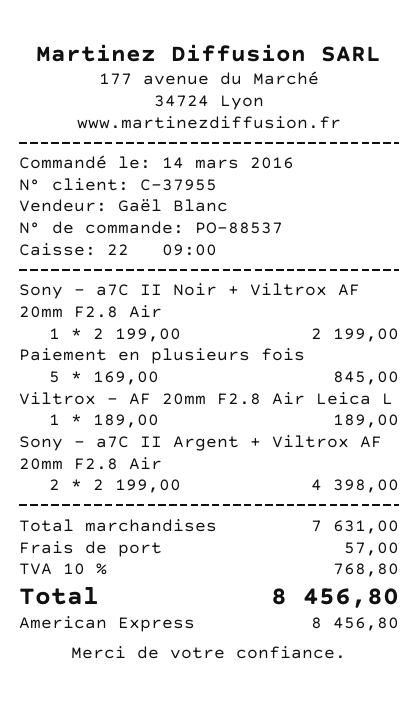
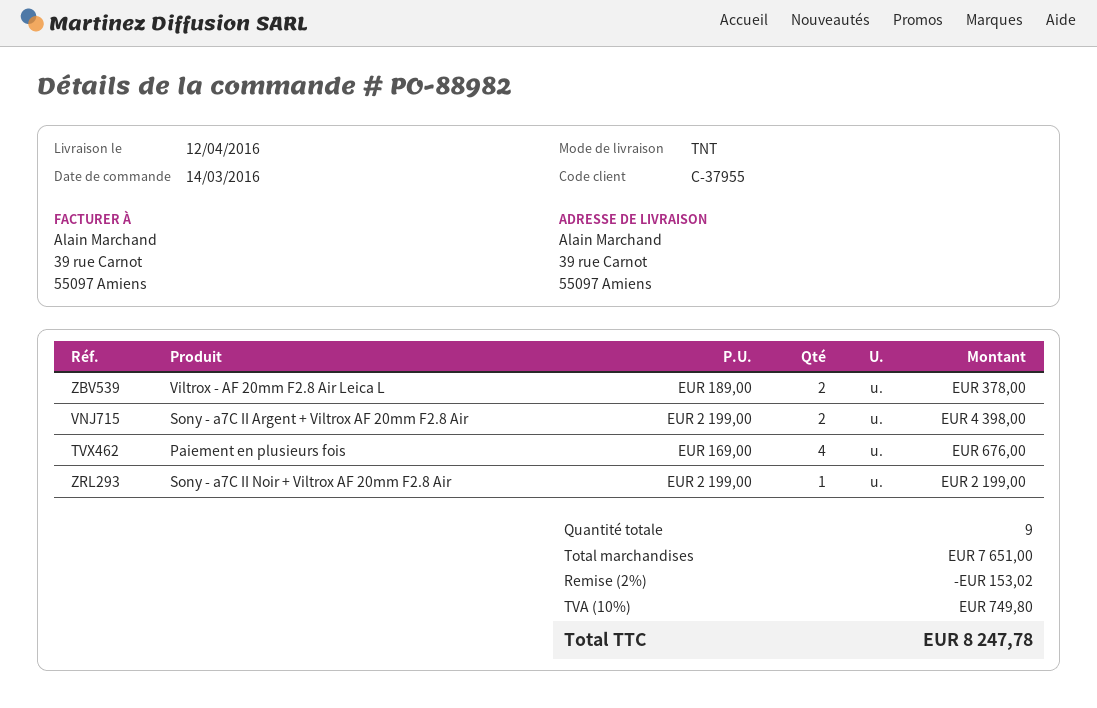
order number: PO-88537 -> PO-88982
Paiement en plusieurs fois: 5 x 169.00 = 845.00 -> 4 x 169.00 = 676.00
Viltrox - AF 20mm F2.8 Air Leica L: 1 x 189.00 = 189.00 -> 2 x 189.00 = 378.00
subtotal: 7631.00 -> 7651.00
discount: none -> 2% = 153.02
shipping: 57.00 -> none
tax: 10% = 768.80 -> 10% = 749.80
total: 8456.80 -> 8247.78

